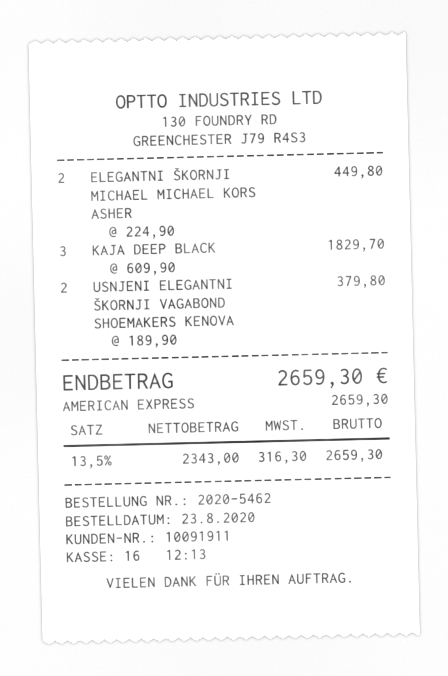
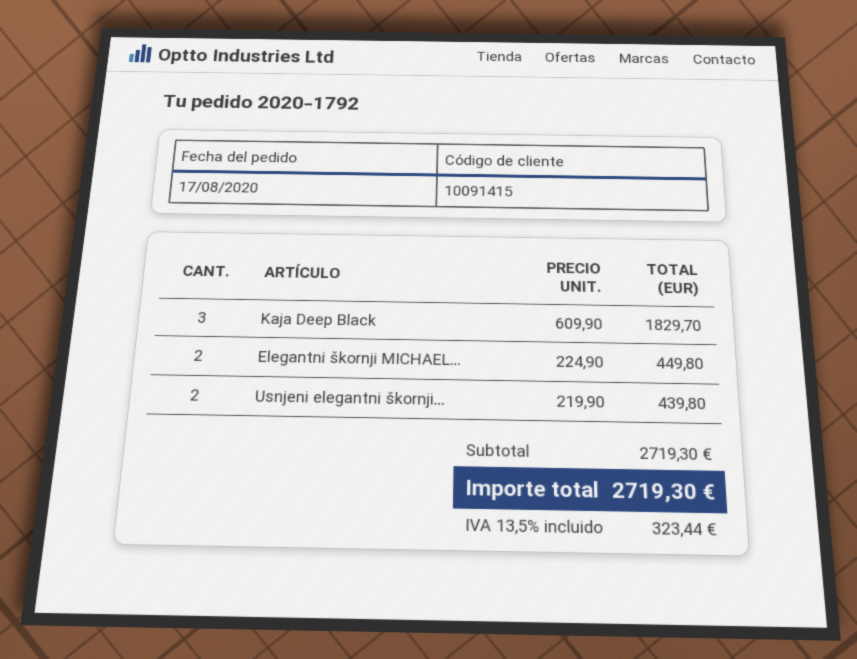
order number: 2020-5462 -> 2020-1792
order date: 2020-08-23 -> 2020-08-17
customer number: 10091911 -> 10091415
USNJENI ELEGANTNI ŠKORNJI VAGABOND SHOEMAKERS KENOVA: 2 x 189.90 = 379.80 -> 2 x 219.90 = 439.80
tax: 13.5% = 316.30 -> 13.5% = 323.44
total: 2659.30 -> 2719.30

